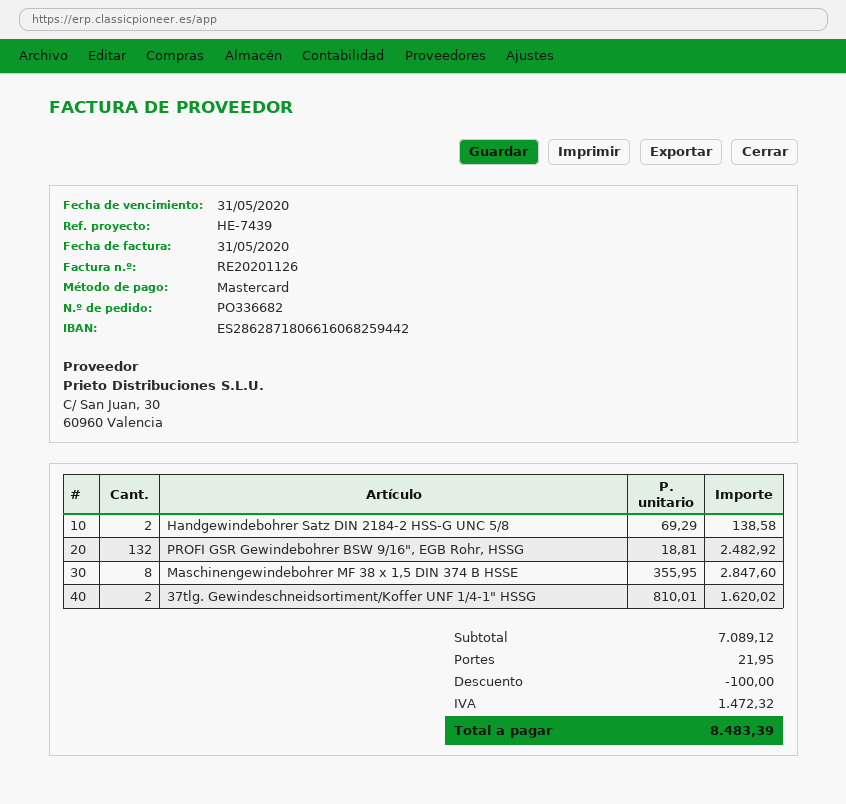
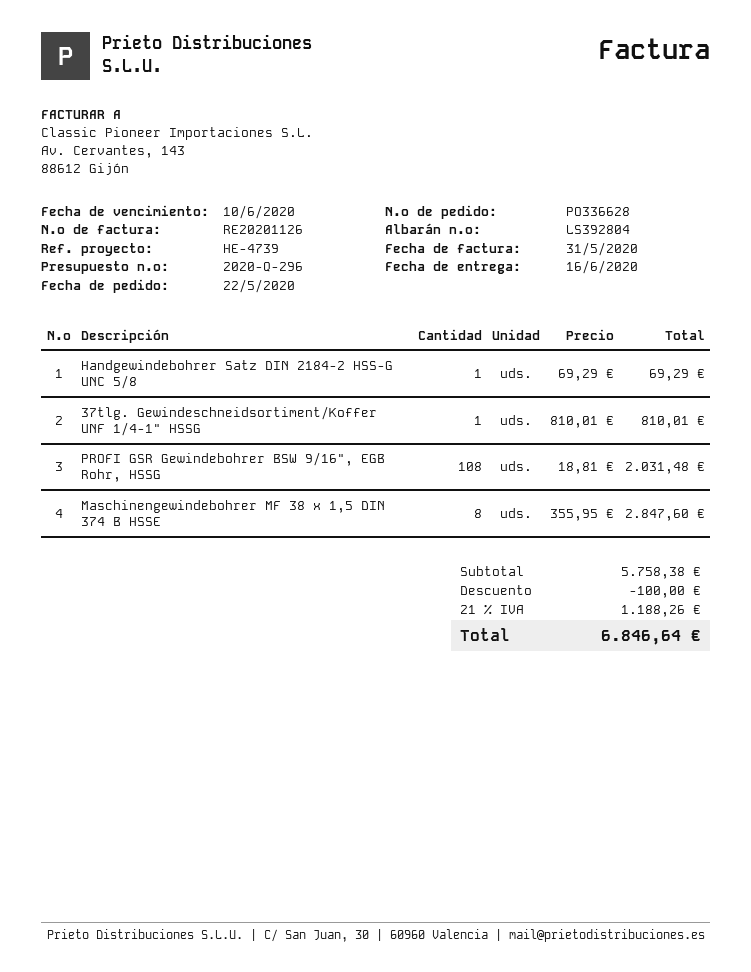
order number: PO336682 -> PO336628
due date: 2020-05-31 -> 2020-06-10
reference: HE-7439 -> HE-4739
Handgewindebohrer Satz DIN 2184-2 HSS-G UNC 5/8: 2 x 69.29 = 138.58 -> 1 x 69.29 = 69.29
PROFI GSR Gewindebohrer BSW 9/16", EGB Rohr, HSSG: 132 x 18.81 = 2482.92 -> 108 x 18.81 = 2031.48
37tlg. Gewindeschneidsortiment/Koffer UNF 1/4-1" HSSG: 2 x 810.01 = 1620.02 -> 1 x 810.01 = 810.01
subtotal: 7089.12 -> 5758.38
shipping: 21.95 -> none
tax: 1472.32 -> 1188.26
total: 8483.39 -> 6846.64

